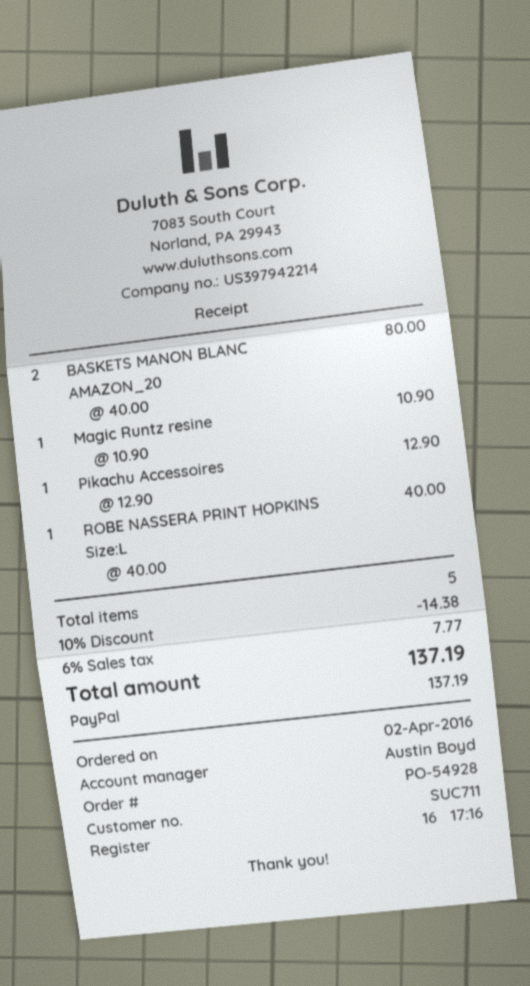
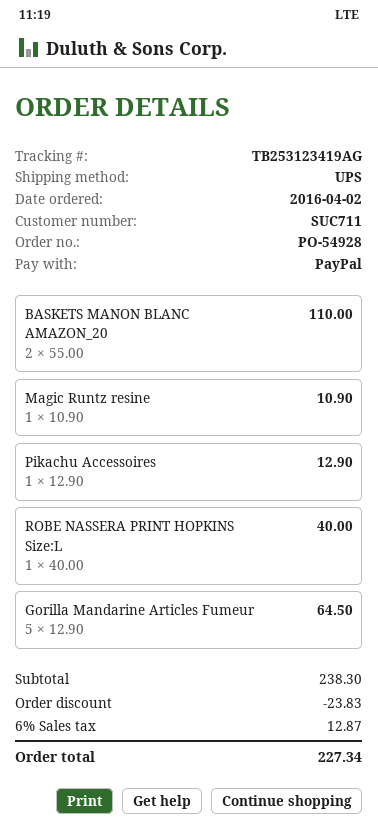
BASKETS MANON BLANC AMAZON_20: 2 x 40.00 = 80.00 -> 2 x 55.00 = 110.00
Gorilla Mandarine Articles Fumeur: none -> 5 x 12.90 = 64.50
discount: 14.38 -> 23.83
tax: 6% = 7.77 -> 6% = 12.87
total: 137.19 -> 227.34

